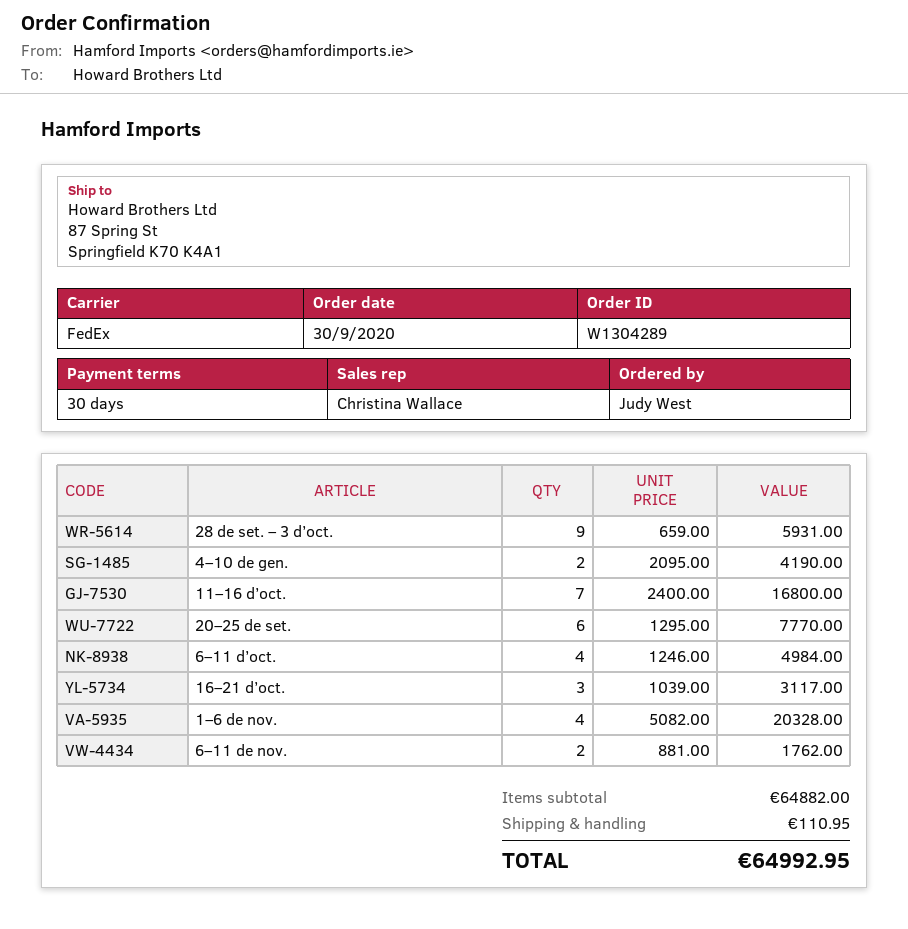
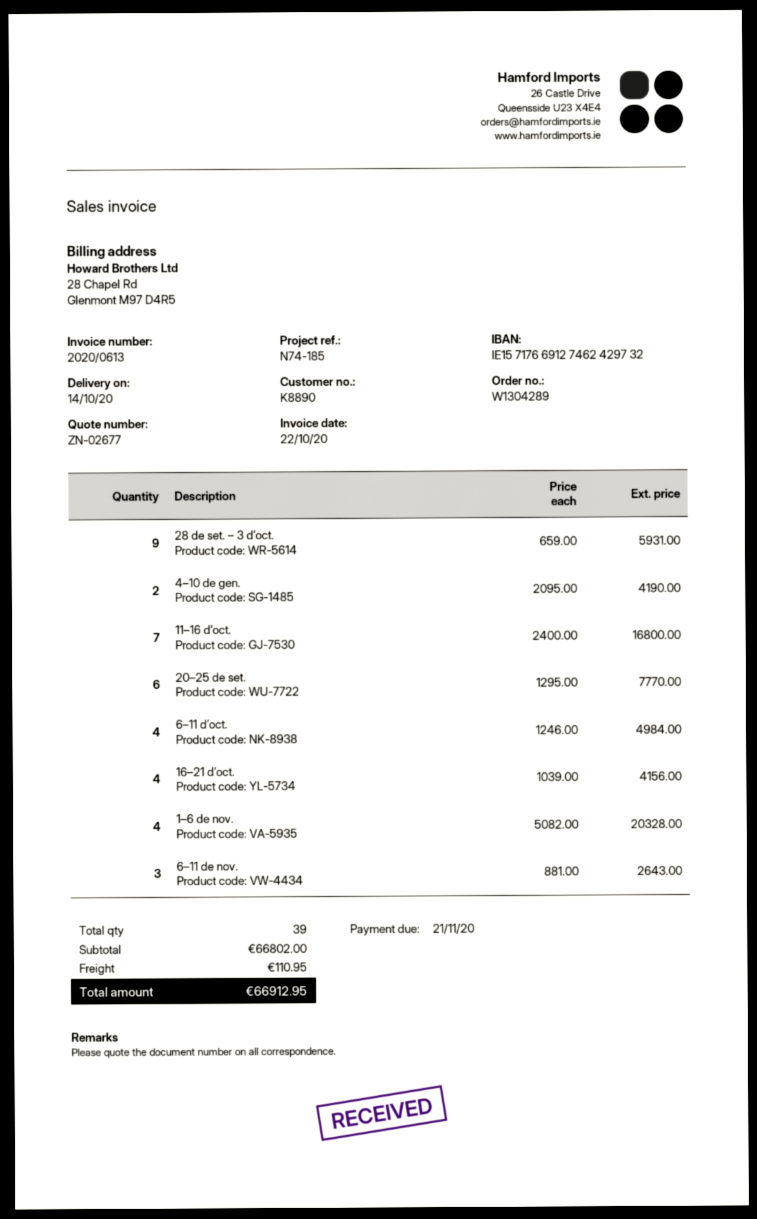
16–21 d’oct.: 3 x 1039.00 = 3117.00 -> 4 x 1039.00 = 4156.00
6–11 de nov.: 2 x 881.00 = 1762.00 -> 3 x 881.00 = 2643.00
subtotal: 64882.00 -> 66802.00
total: 64992.95 -> 66912.95

